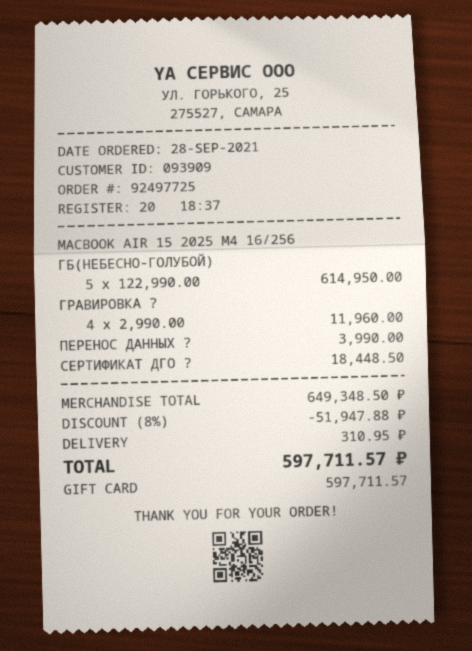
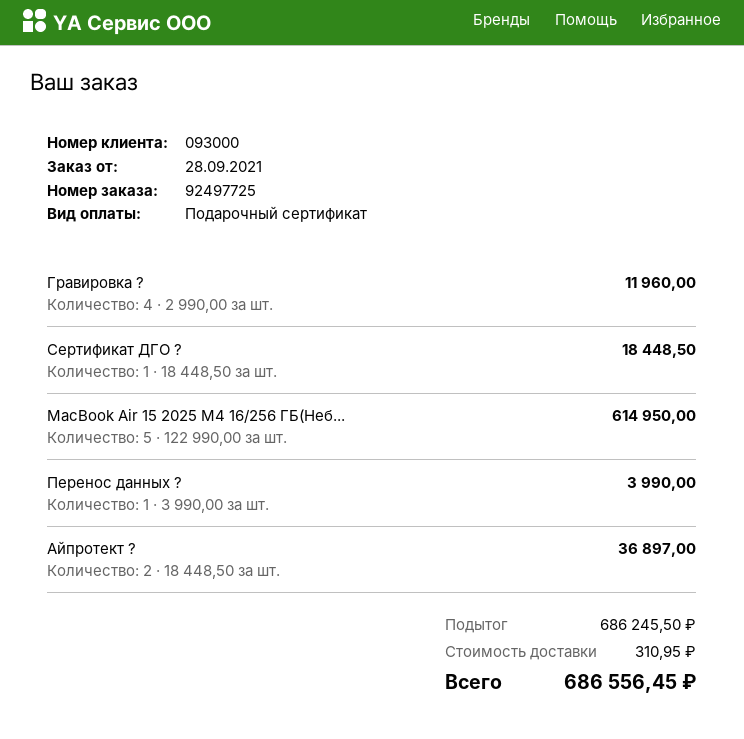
customer number: 093909 -> 093000
Айпротект ?: none -> 2 x 18448.50 = 36897.00
subtotal: 649348.50 -> 686245.50
discount: 8% = 51947.88 -> none
total: 597711.57 -> 686556.45

